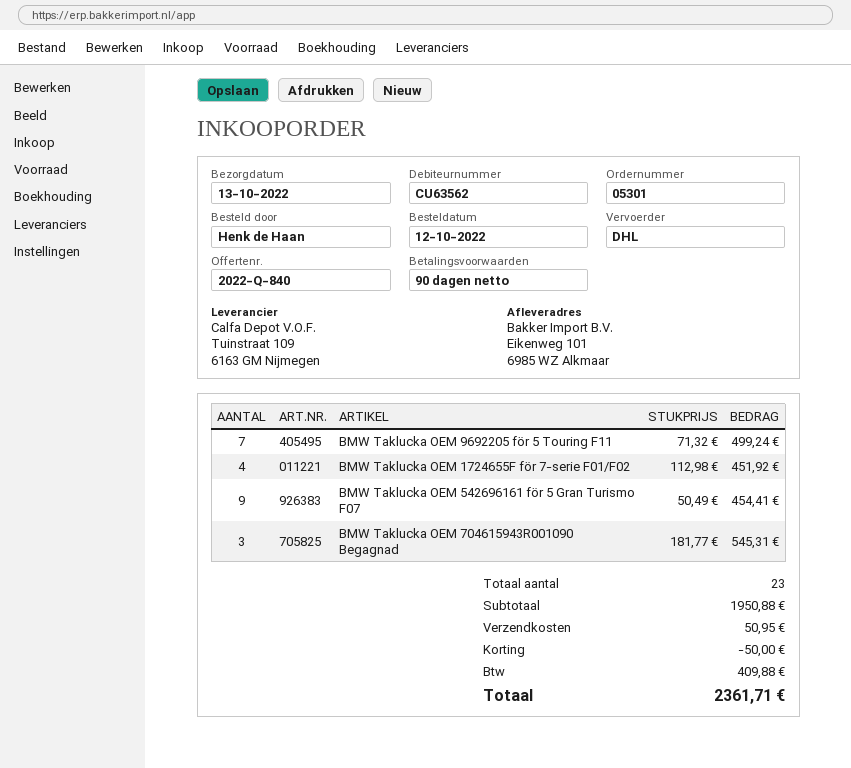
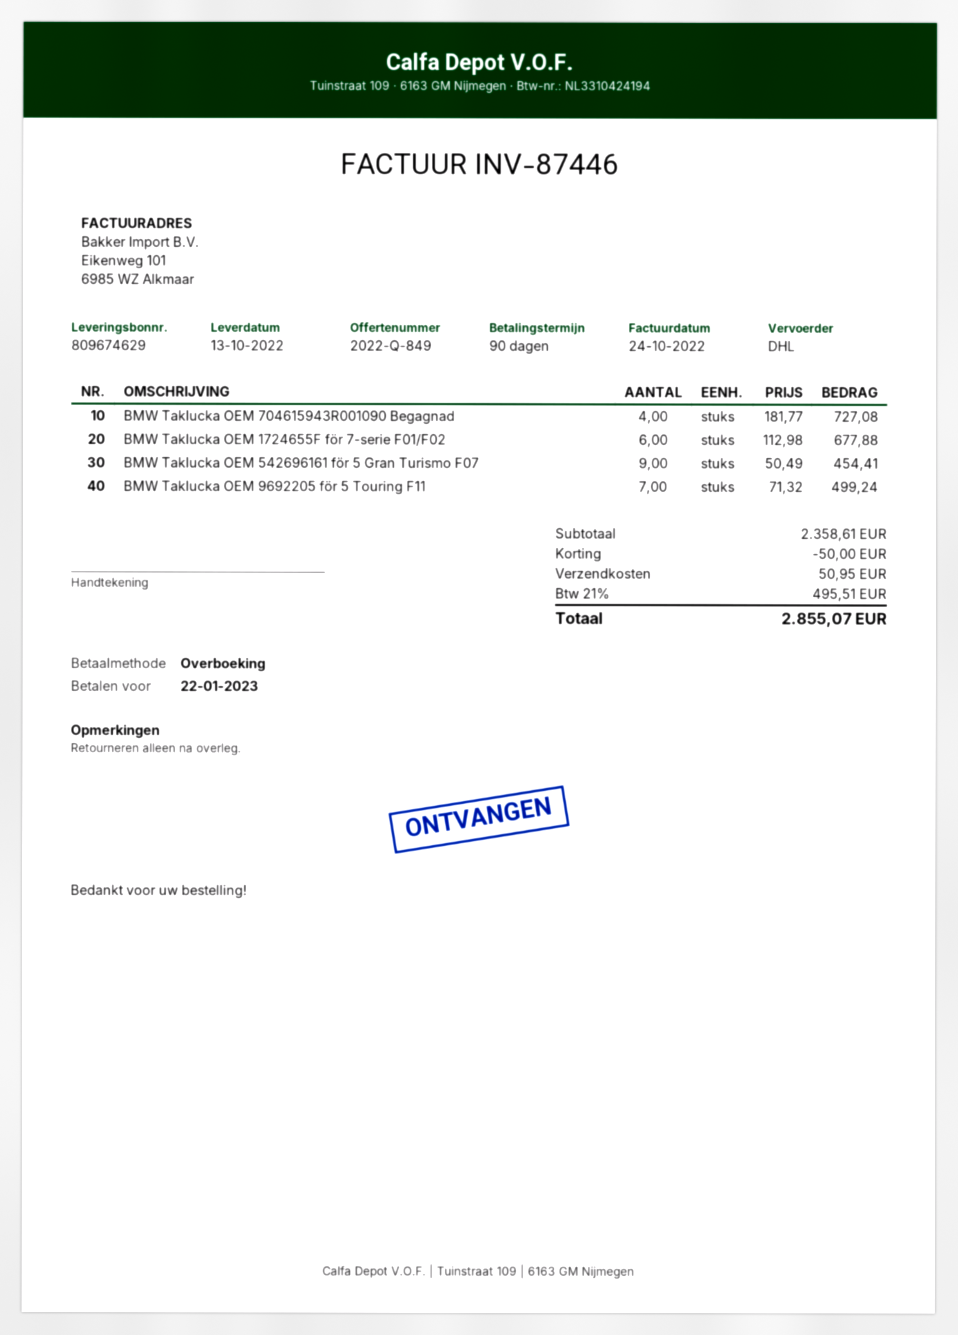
quote number: 2022-Q-840 -> 2022-Q-849
BMW Taklucka OEM 1724655F för 7-serie F01/F02: 4 x 112.98 = 451.92 -> 6 x 112.98 = 677.88
BMW Taklucka OEM 704615943R001090 Begagnad: 3 x 181.77 = 545.31 -> 4 x 181.77 = 727.08
subtotal: 1950.88 -> 2358.61
tax: 409.88 -> 495.51
total: 2361.71 -> 2855.07

